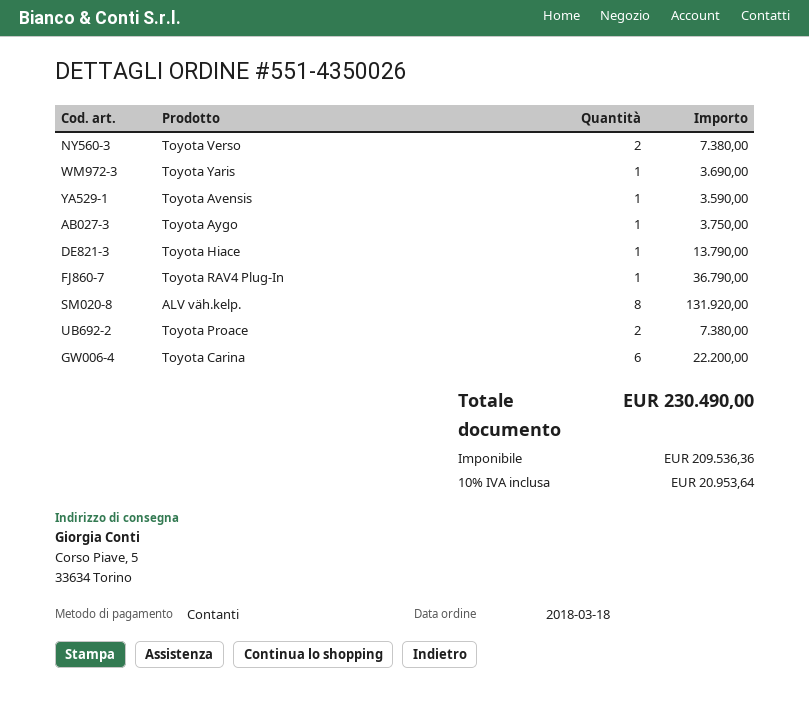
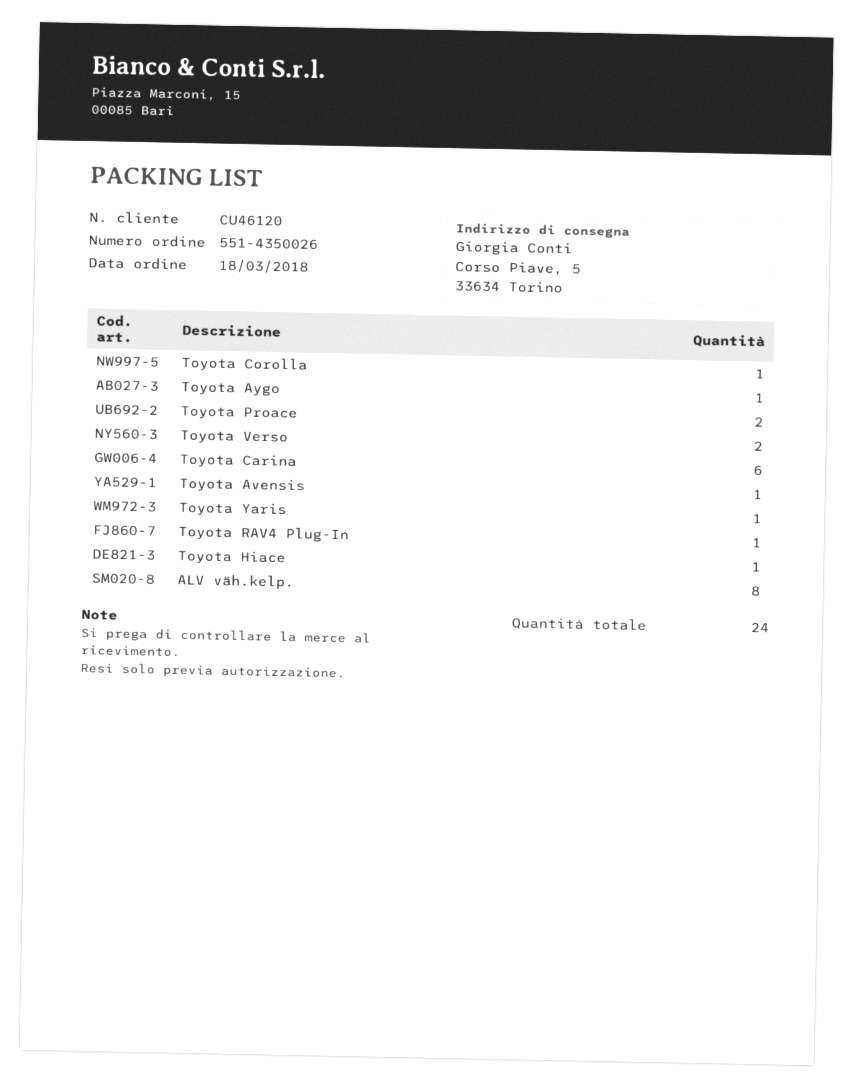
Toyota Corolla: none -> 1

